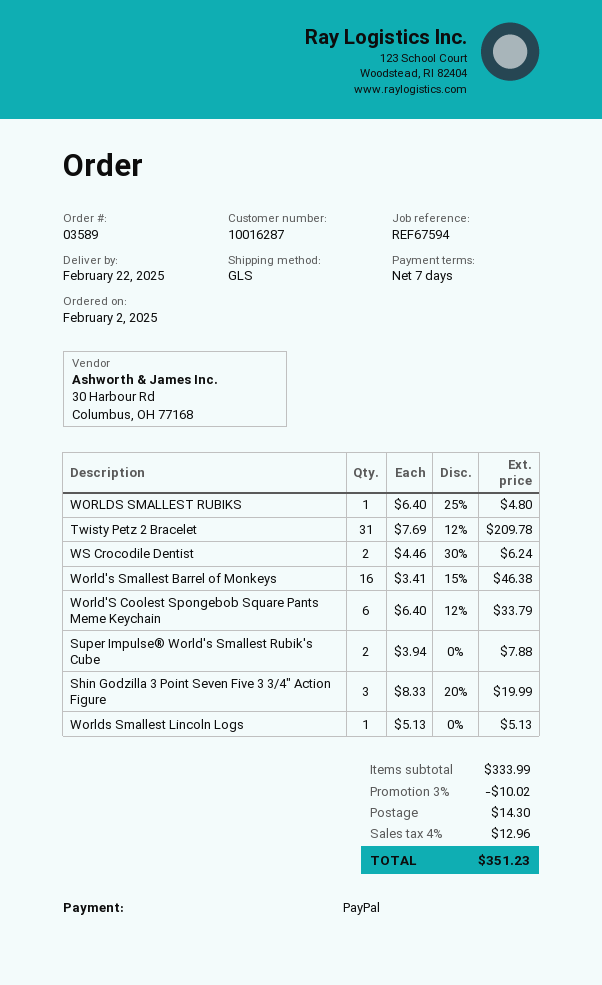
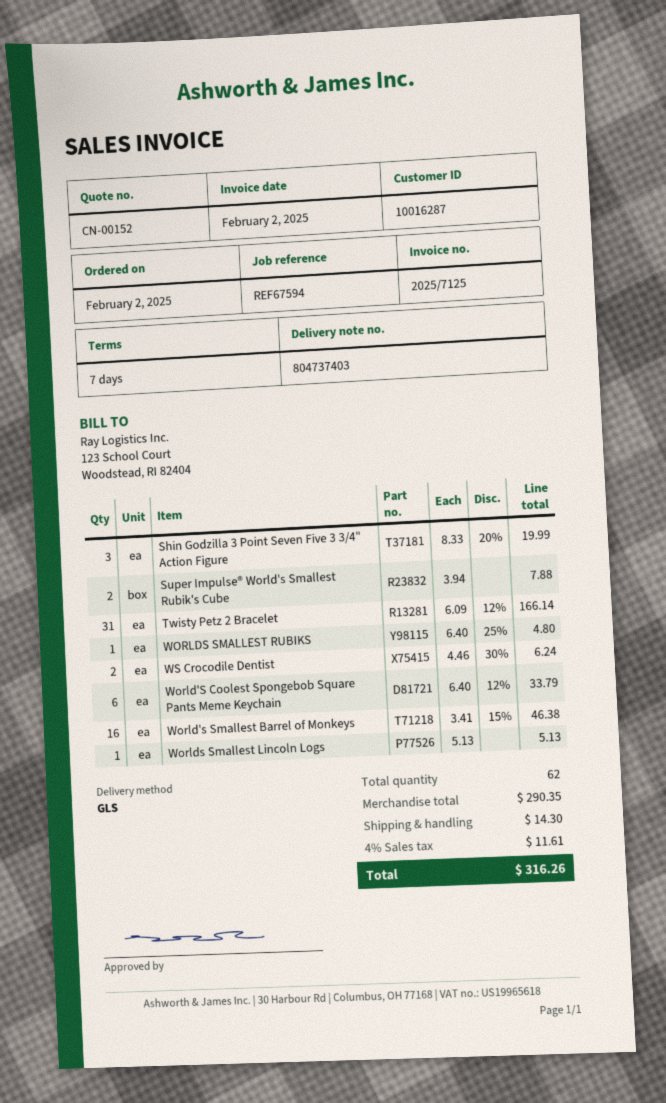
Twisty Petz 2 Bracelet: 31 x 7.69 - 12% = 209.78 -> 31 x 6.09 - 12% = 166.14
subtotal: 333.99 -> 290.35
discount: 3% = 10.02 -> none
tax: 4% = 12.96 -> 4% = 11.61
total: 351.23 -> 316.26

